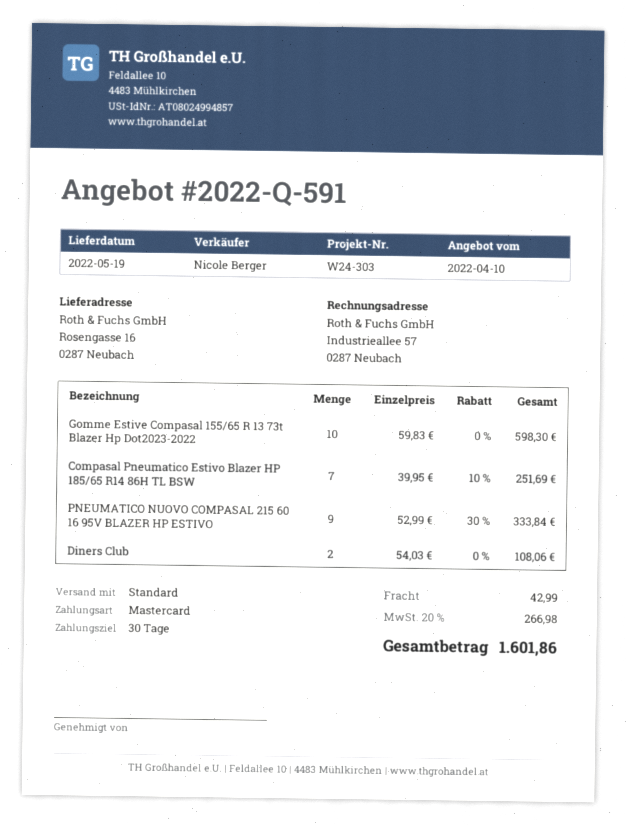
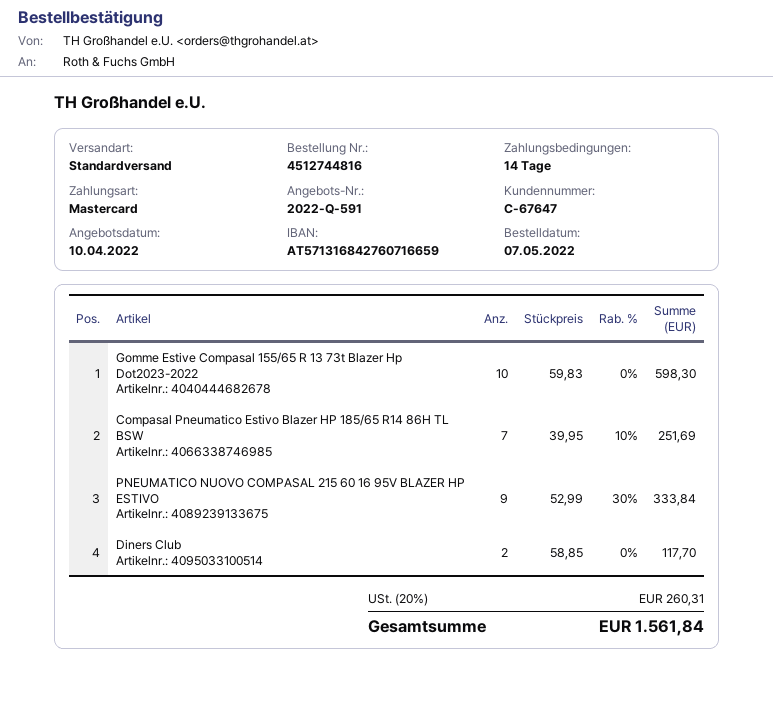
payment terms: 30 days -> 14 days
Diners Club: 2 x 54.03 = 108.06 -> 2 x 58.85 = 117.70
shipping: 42.99 -> none
tax: 20% = 266.98 -> 20% = 260.31
total: 1601.86 -> 1561.84

